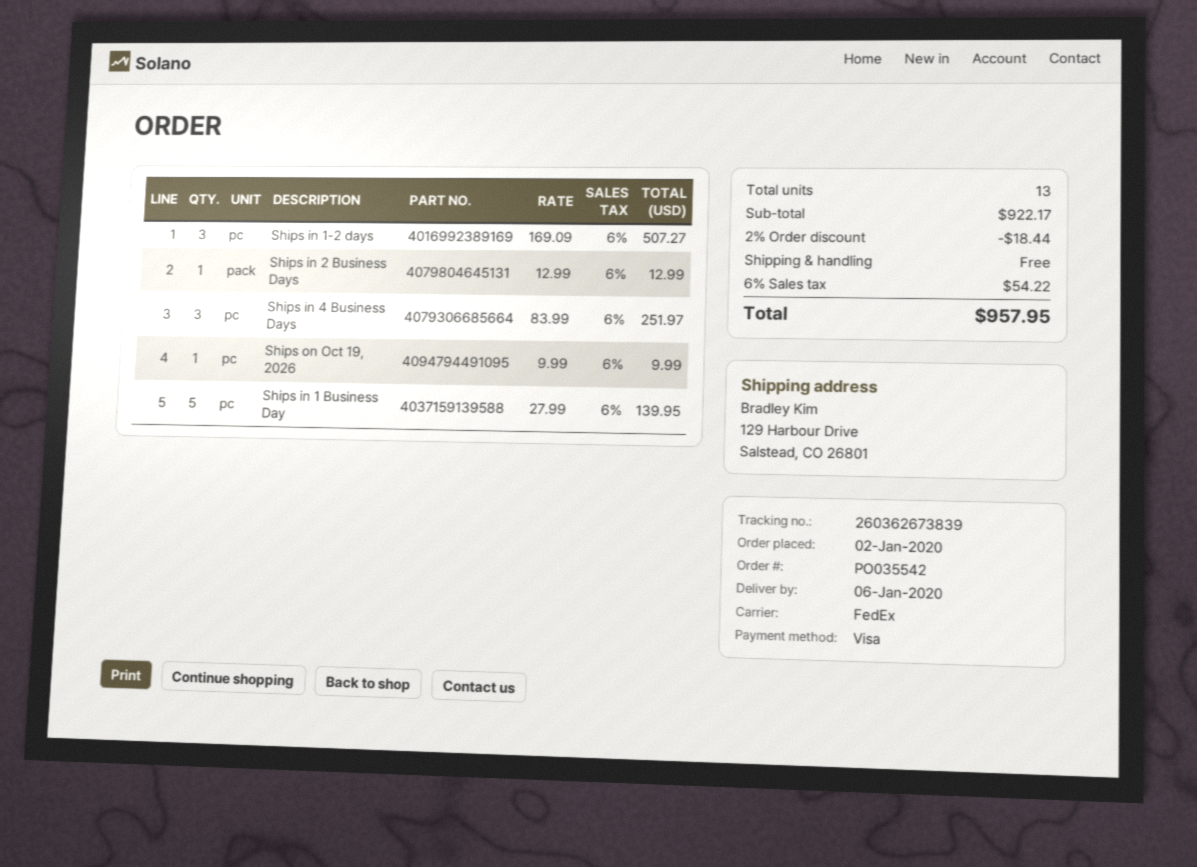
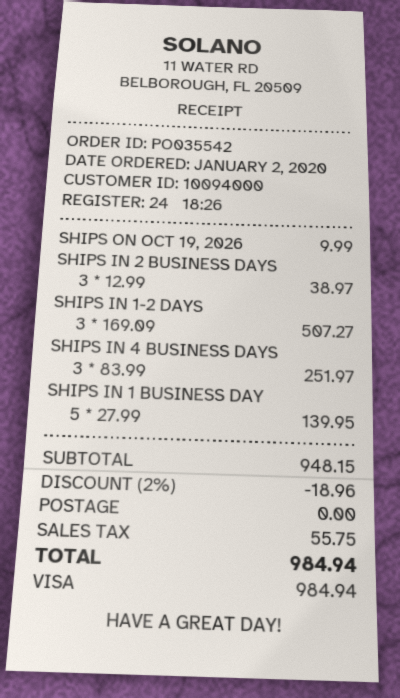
Ships in 2 Business Days: 1 x 12.99 = 12.99 -> 3 x 12.99 = 38.97
subtotal: 922.17 -> 948.15
discount: 2% = 18.44 -> 2% = 18.96
tax: 54.22 -> 55.75
total: 957.95 -> 984.94

